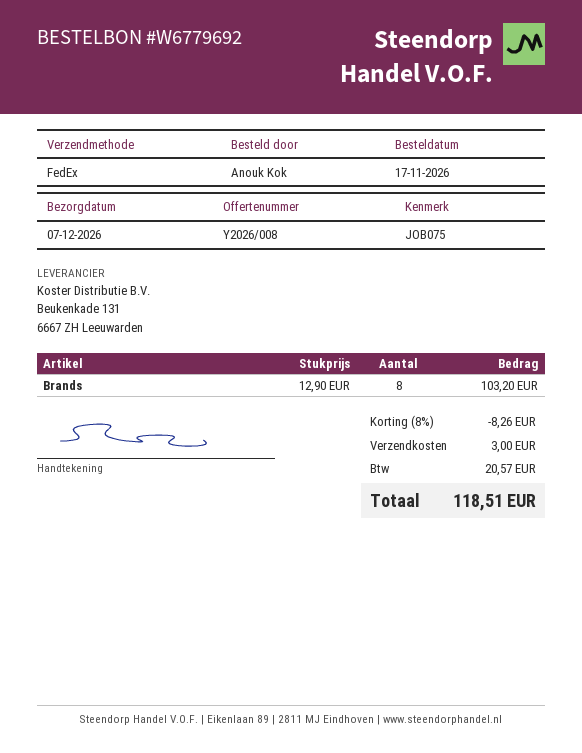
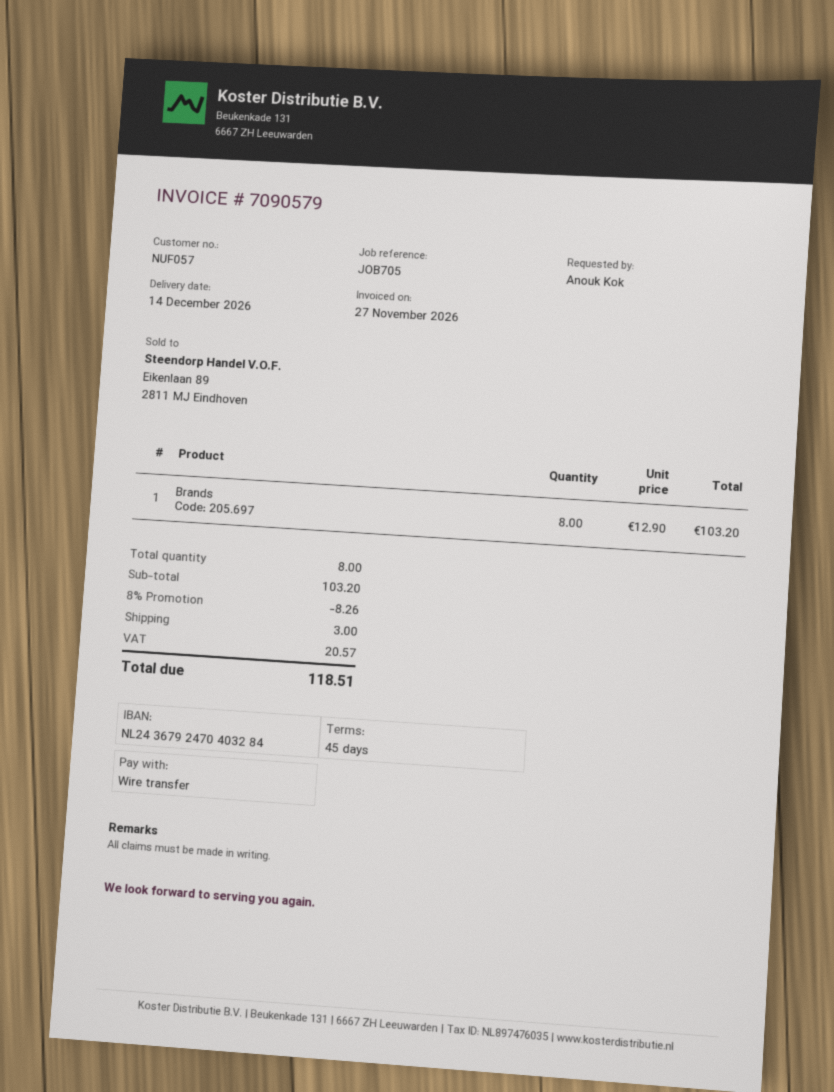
delivery date: 2026-12-07 -> 2026-12-14
reference: JOB075 -> JOB705

